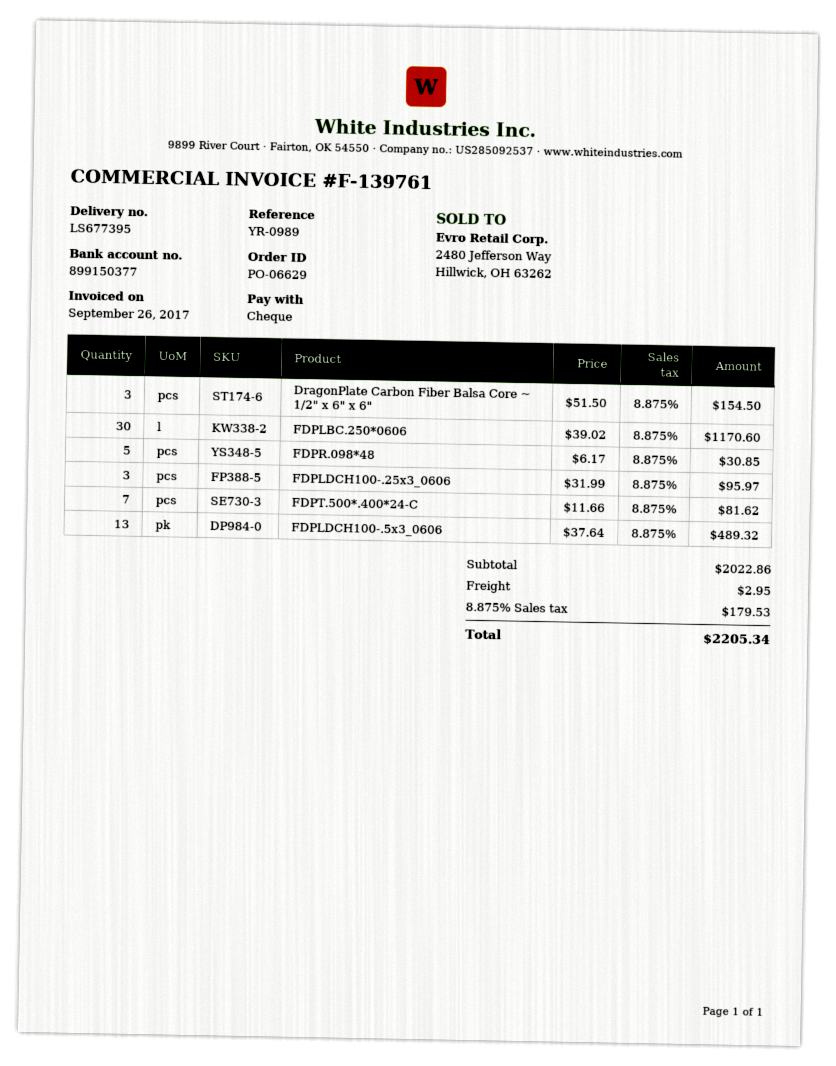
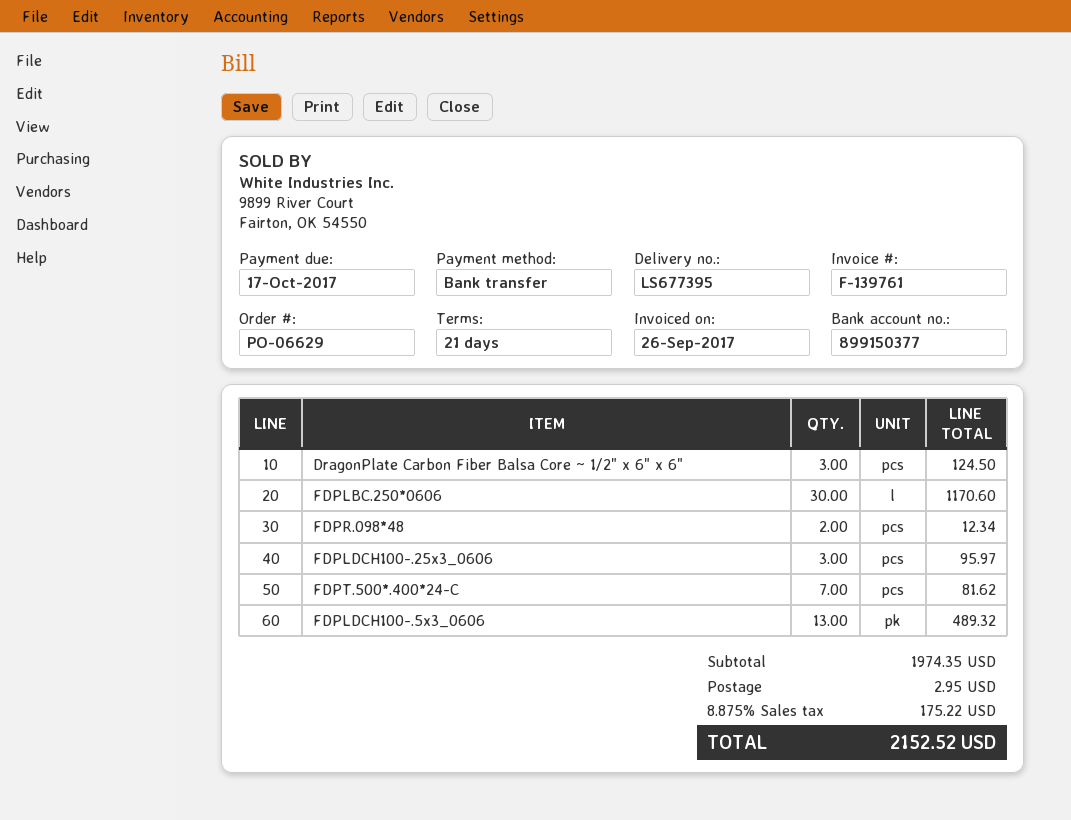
payment method: cheque -> bank transfer
DragonPlate Carbon Fiber Balsa Core ~ 1/2" x 6" x 6": 3 for 154.50 -> 3 for 124.50
FDPR.098*48: 5 for 30.85 -> 2 for 12.34
subtotal: 2022.86 -> 1974.35
tax: 8.875% = 179.53 -> 8.875% = 175.22
total: 2205.34 -> 2152.52

